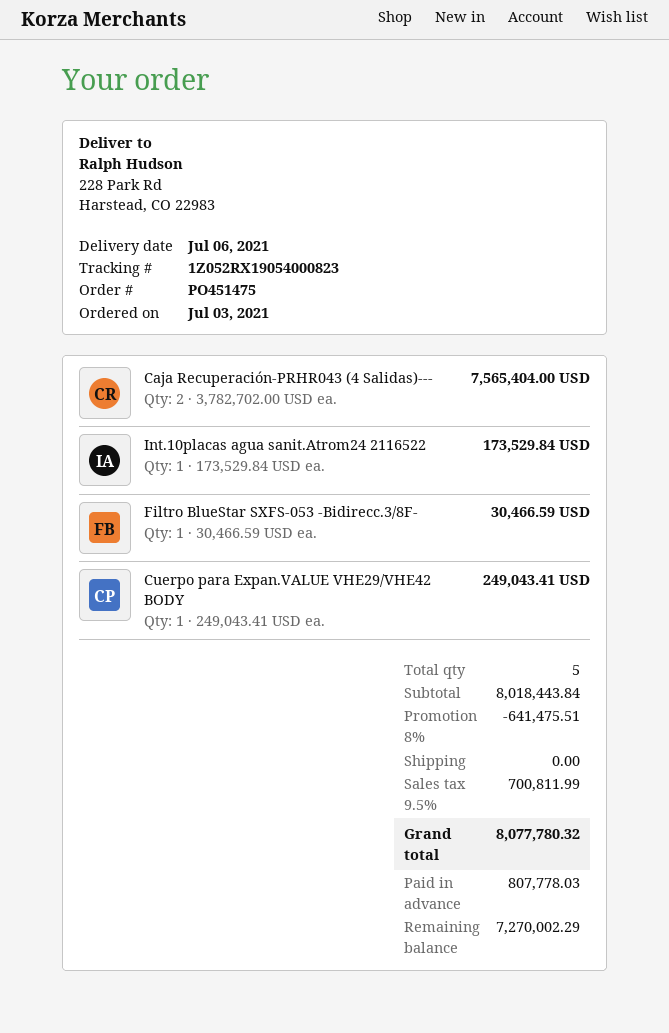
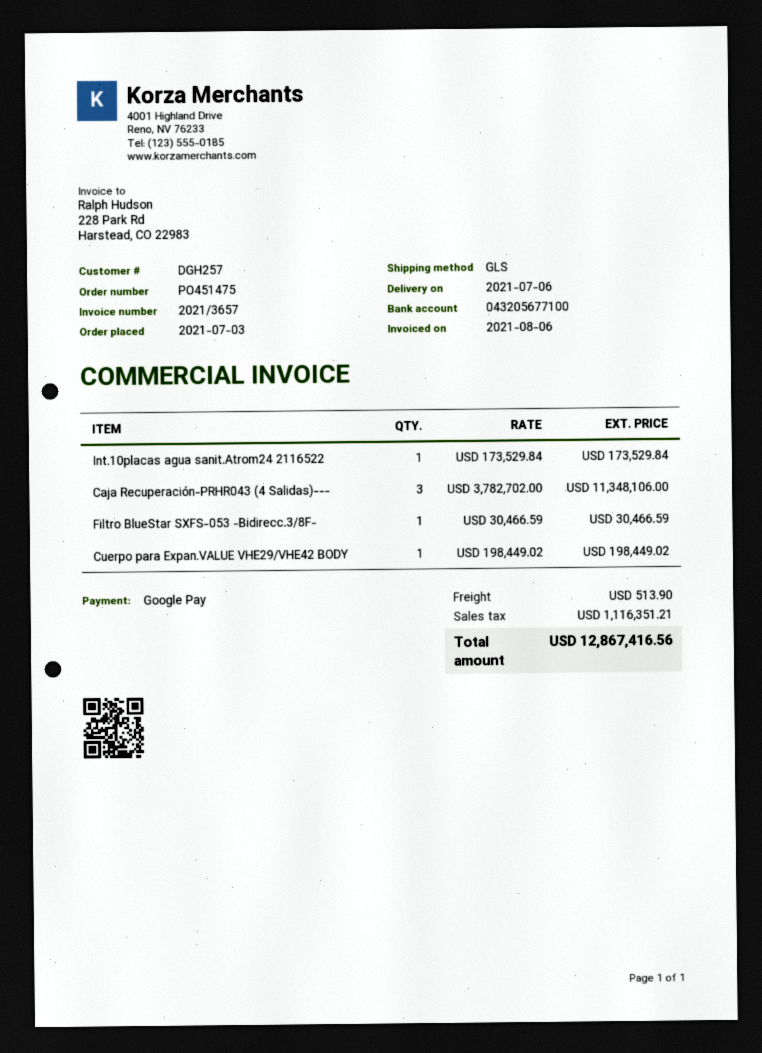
Caja Recuperación-PRHR043 (4 Salidas)---: 2 x 3782702.00 = 7565404.00 -> 3 x 3782702.00 = 11348106.00
Cuerpo para Expan.VALUE VHE29/VHE42 BODY: 1 x 249043.41 = 249043.41 -> 1 x 198449.02 = 198449.02
discount: 8% = 641475.51 -> none
shipping: 0.00 -> 513.90
tax: 700811.99 -> 1116351.21
total: 8077780.32 -> 12867416.56

